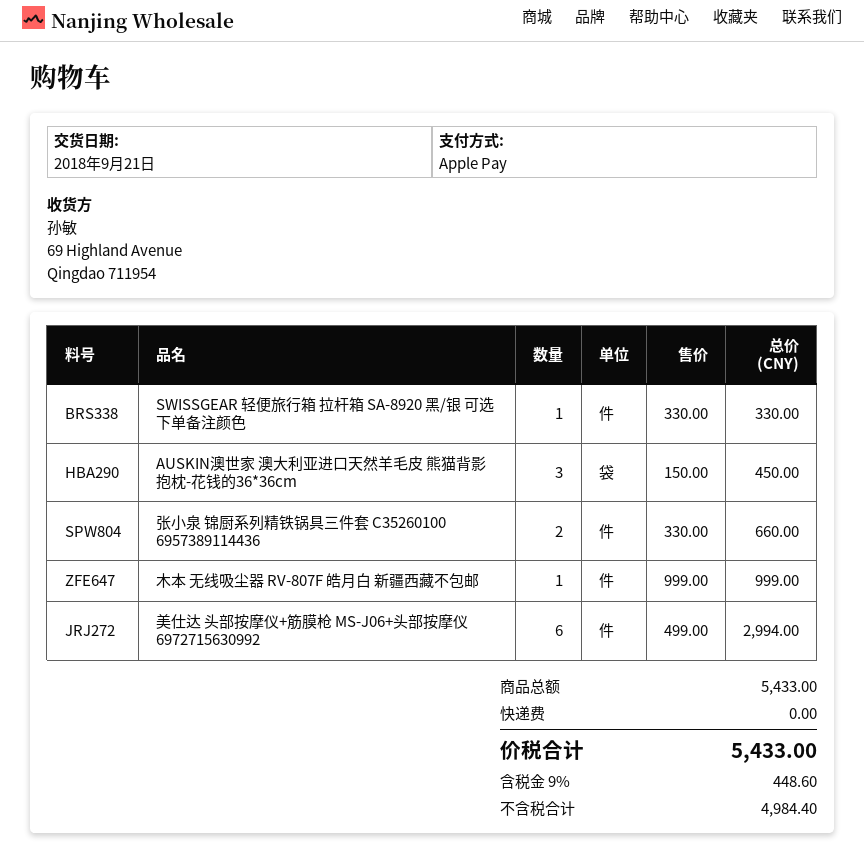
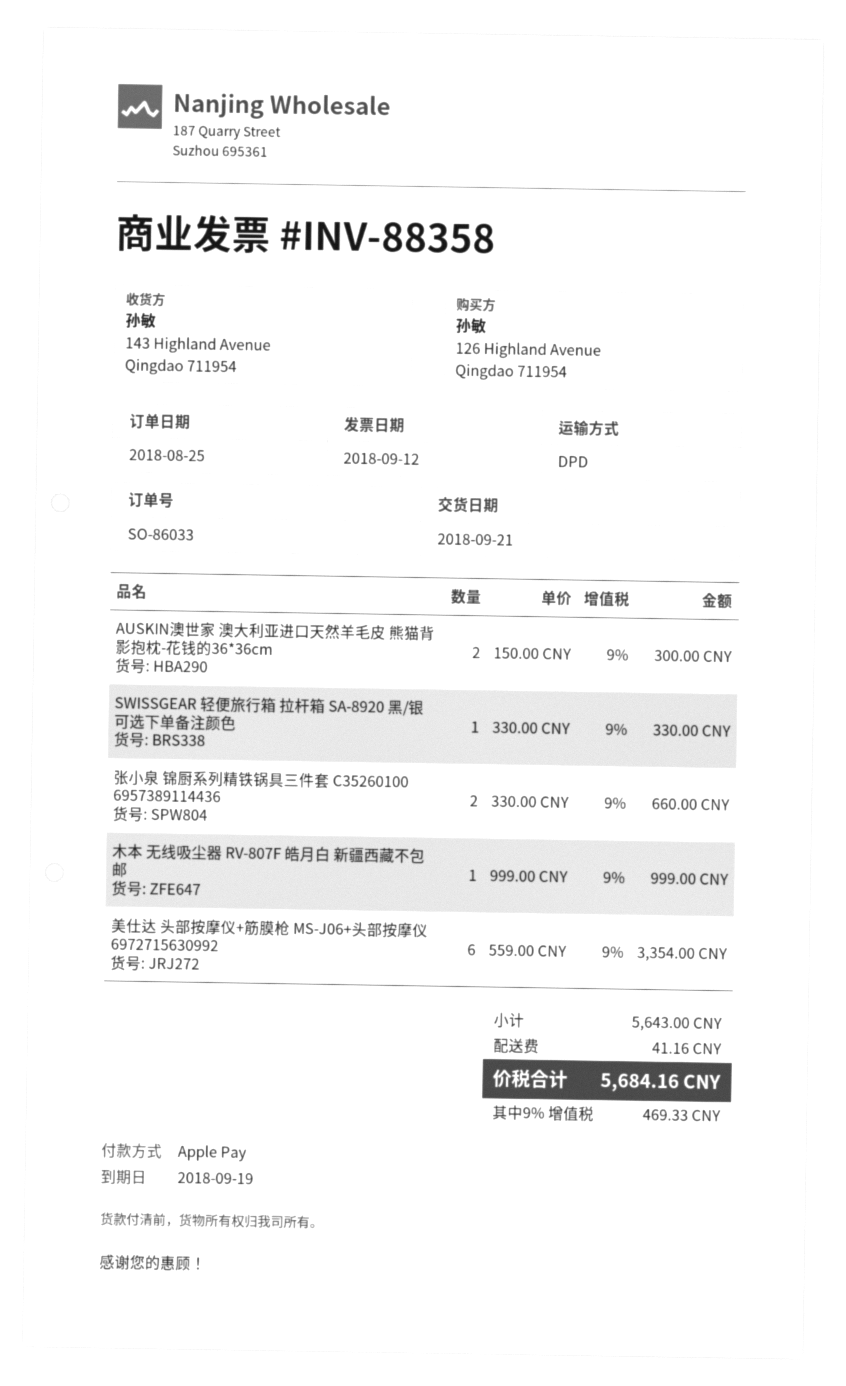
ship to: 69 Highland Avenue, Qingdao 711954 -> 143 Highland Avenue, Qingdao 711954
AUSKIN澳世家 澳大利亚进口天然羊毛皮 熊猫背影抱枕-花钱的36*36cm: 3 x 150.00 = 450.00 -> 2 x 150.00 = 300.00
美仕达 头部按摩仪+筋膜枪 MS-J06+头部按摩仪 6972715630992: 6 x 499.00 = 2994.00 -> 6 x 559.00 = 3354.00
subtotal: 5433.00 -> 5643.00
shipping: 0.00 -> 41.16
tax: 9% = 448.60 -> 9% = 469.33
total: 5433.00 -> 5684.16

